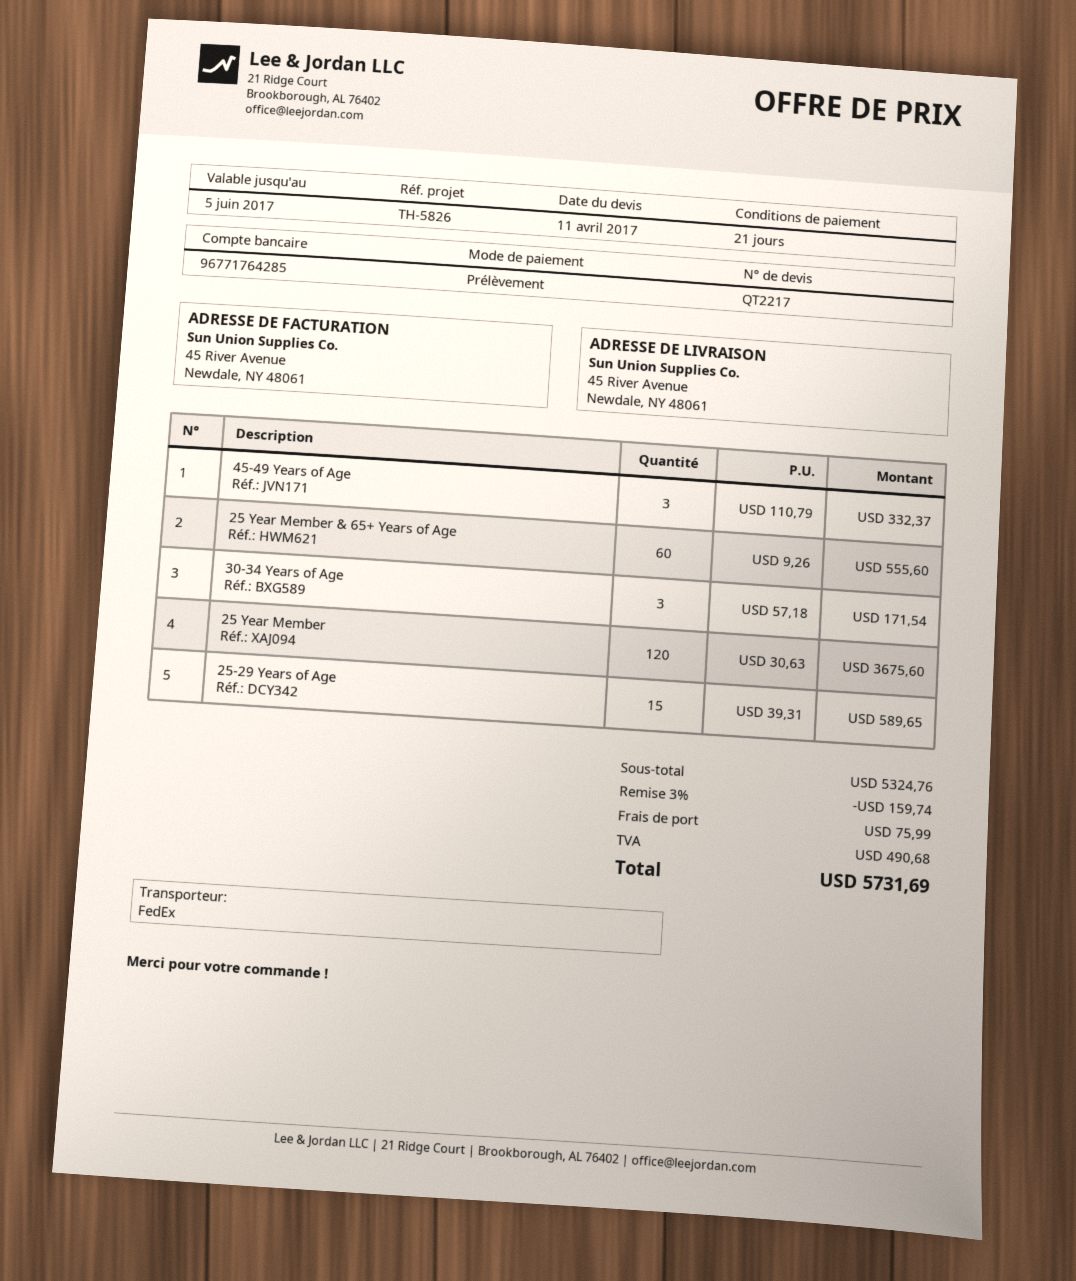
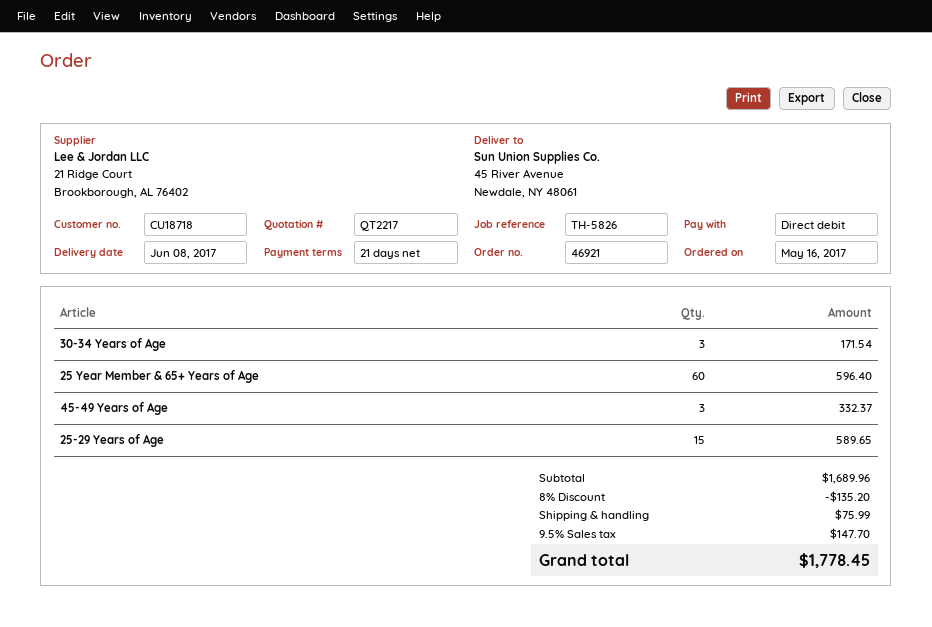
25 Year Member & 65+ Years of Age: 60 for 555.60 -> 60 for 596.40
25 Year Member: 120 for 3675.60 -> none
subtotal: 5324.76 -> 1689.96
discount: 3% = 159.74 -> 8% = 135.20
tax: 490.68 -> 147.70
total: 5731.69 -> 1778.45

